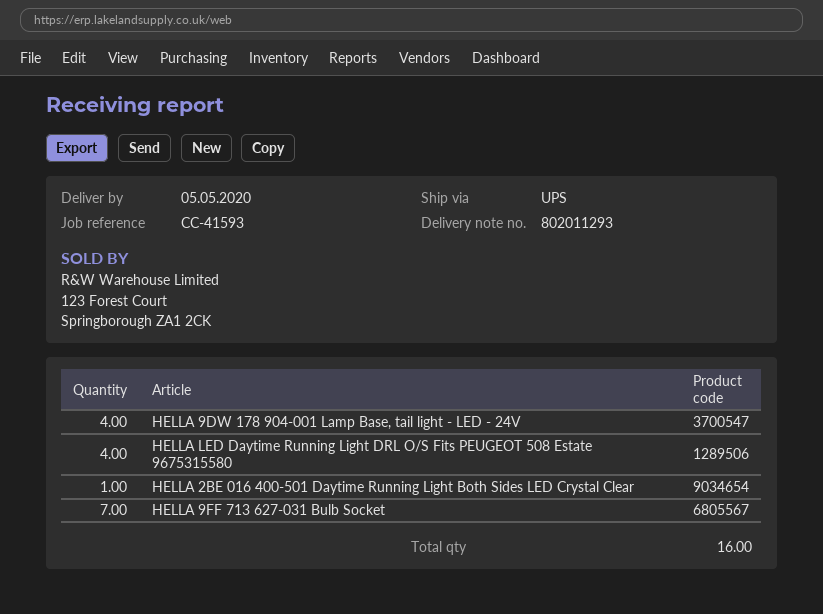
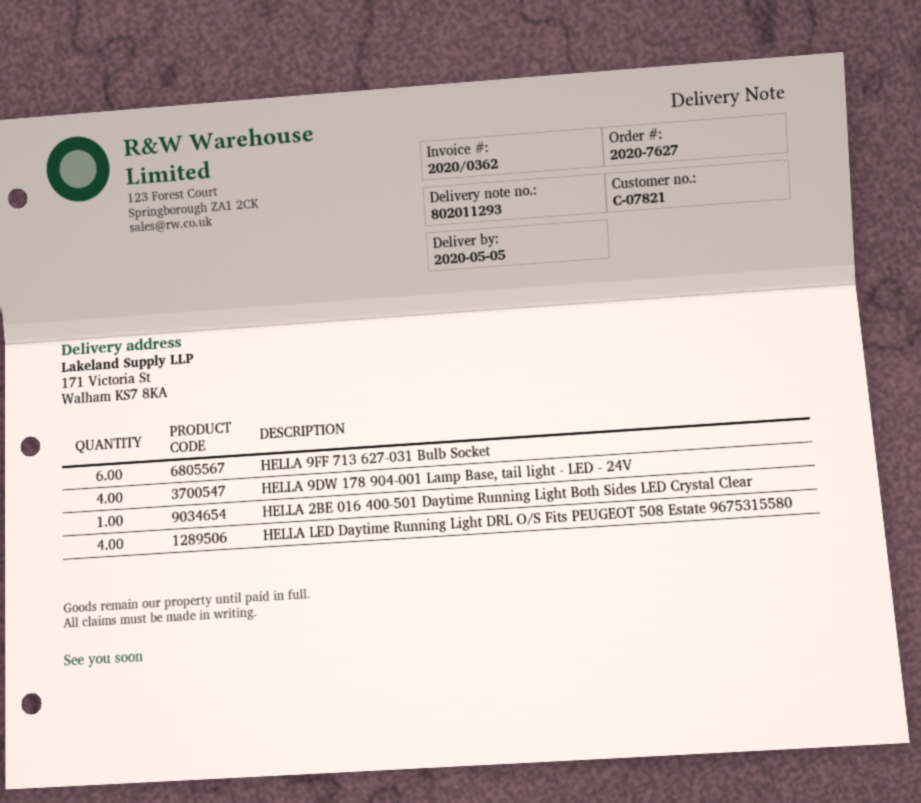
HELLA 9FF 713 627-031 Bulb Socket: 7 -> 6

